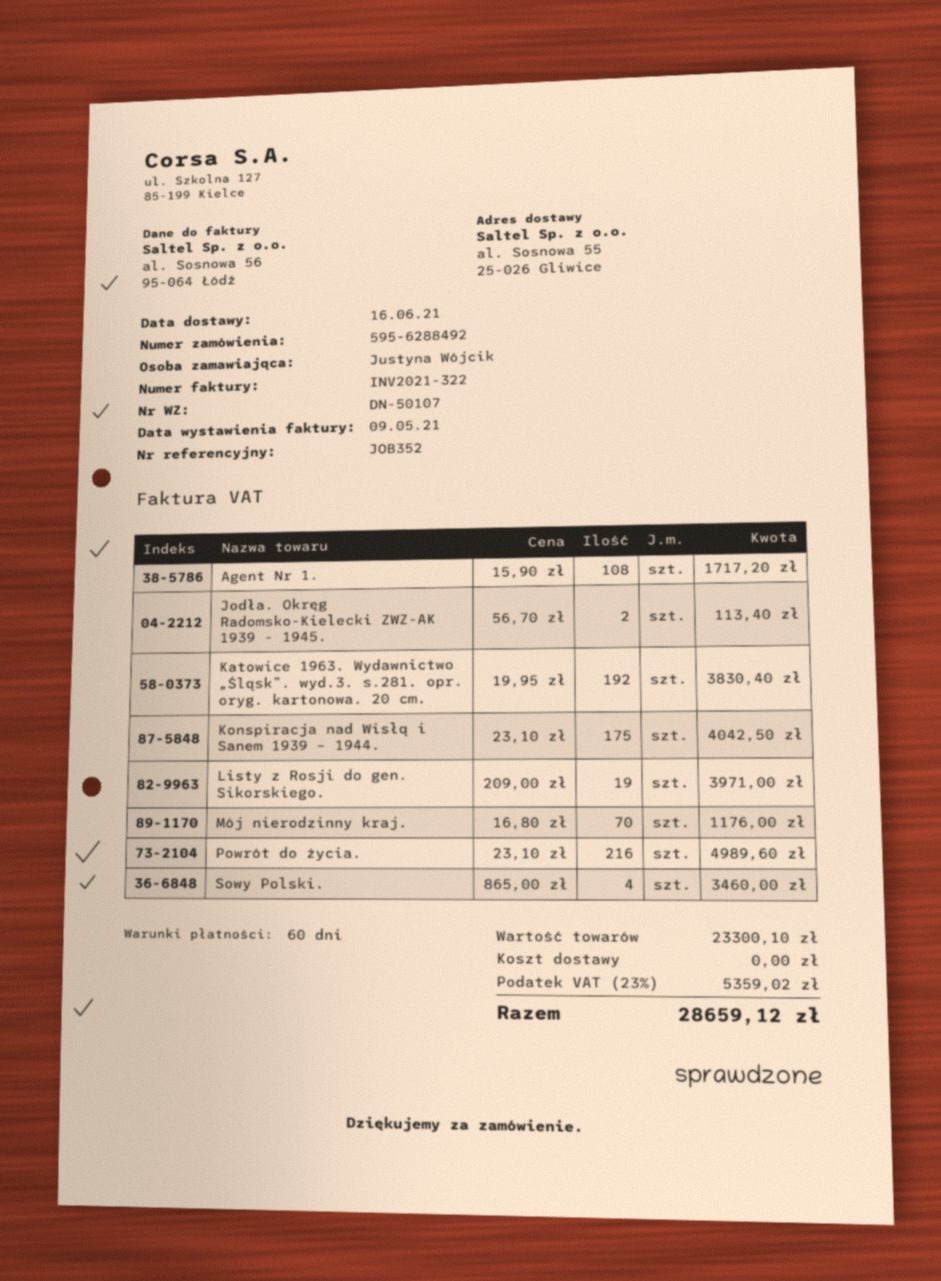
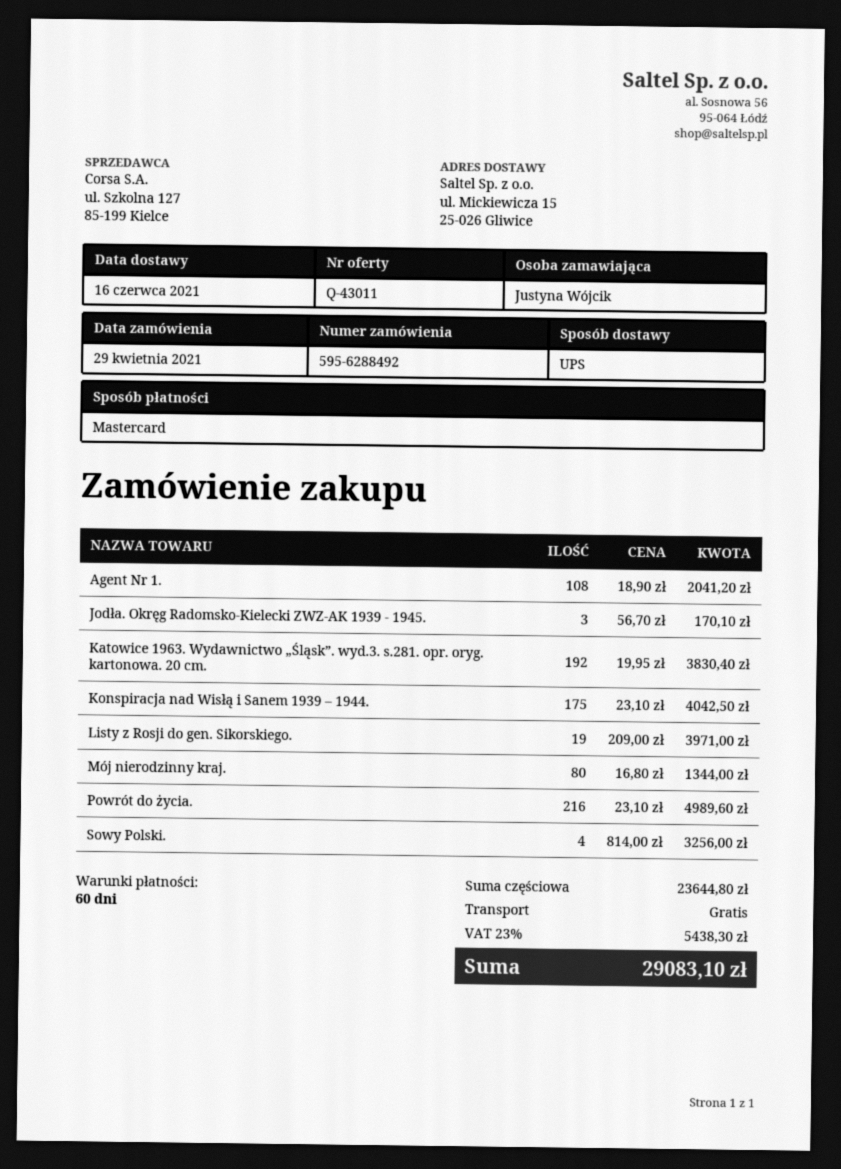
ship to: al. Sosnowa 55, 25-026 Gliwice -> ul. Mickiewicza 15, 25-026 Gliwice
Agent Nr 1.: 108 x 15.90 = 1717.20 -> 108 x 18.90 = 2041.20
Jodła. Okręg Radomsko-Kielecki ZWZ-AK 1939 - 1945.: 2 x 56.70 = 113.40 -> 3 x 56.70 = 170.10
Mój nierodzinny kraj.: 70 x 16.80 = 1176.00 -> 80 x 16.80 = 1344.00
Sowy Polski.: 4 x 865.00 = 3460.00 -> 4 x 814.00 = 3256.00
subtotal: 23300.10 -> 23644.80
tax: 23% = 5359.02 -> 23% = 5438.30
total: 28659.12 -> 29083.10

